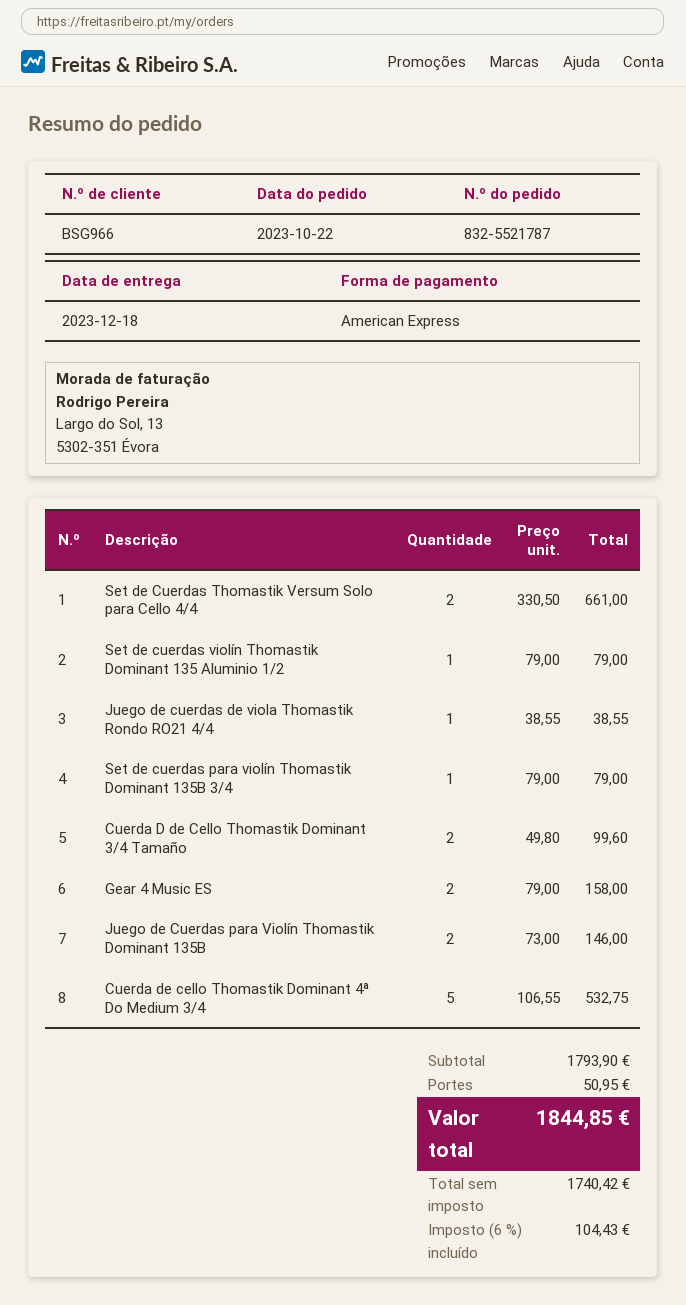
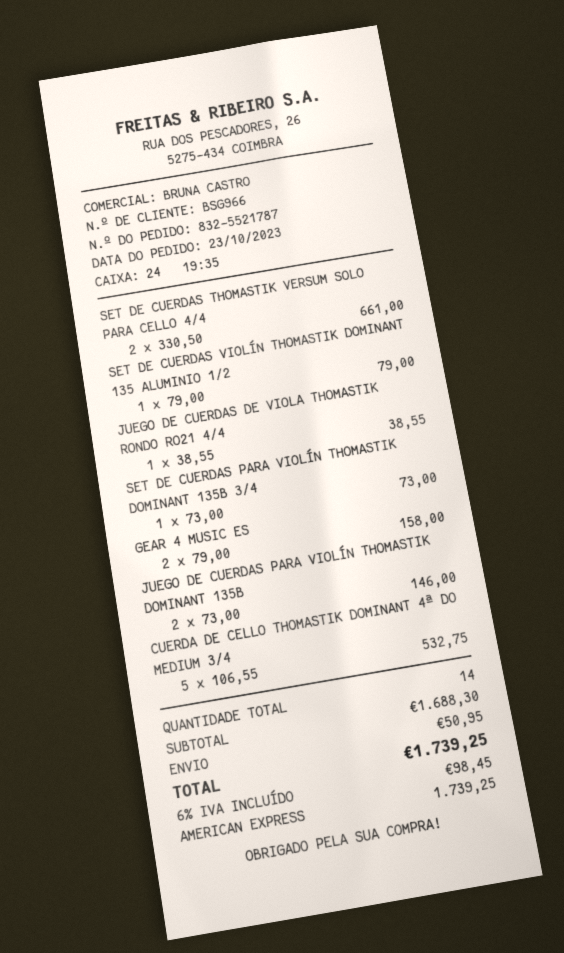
order date: 2023-10-22 -> 2023-10-23
Set de cuerdas para violín Thomastik Dominant 135B 3/4: 1 x 79.00 = 79.00 -> 1 x 73.00 = 73.00
Cuerda D de Cello Thomastik Dominant 3/4 Tamaño: 2 x 49.80 = 99.60 -> none
subtotal: 1793.90 -> 1688.30
tax: 6% = 104.43 -> 6% = 98.45
total: 1844.85 -> 1739.25

